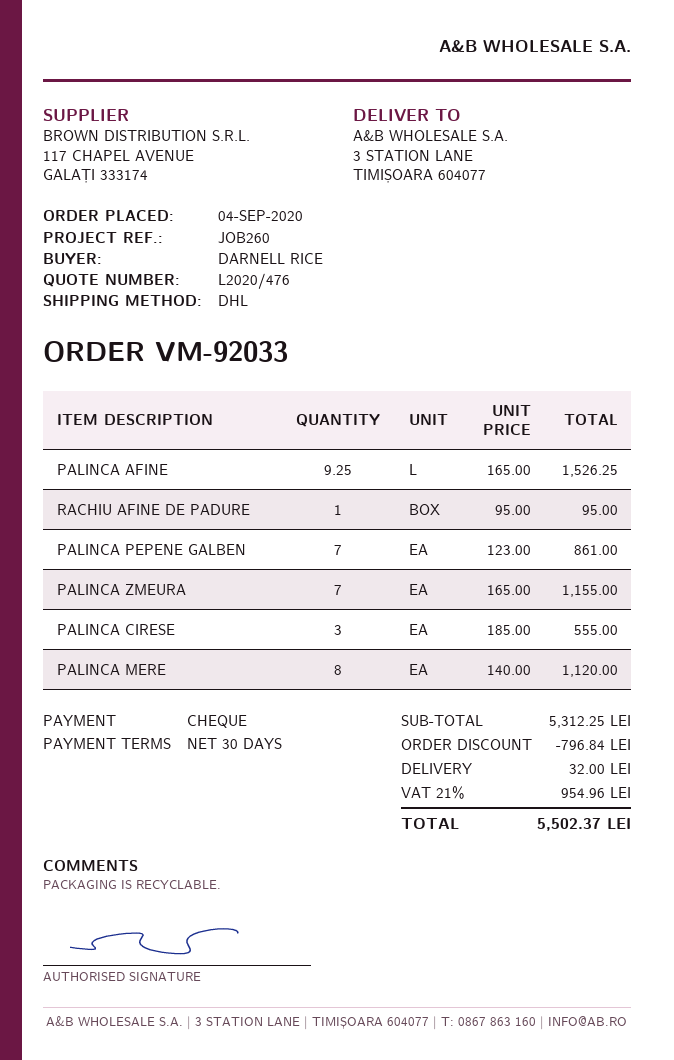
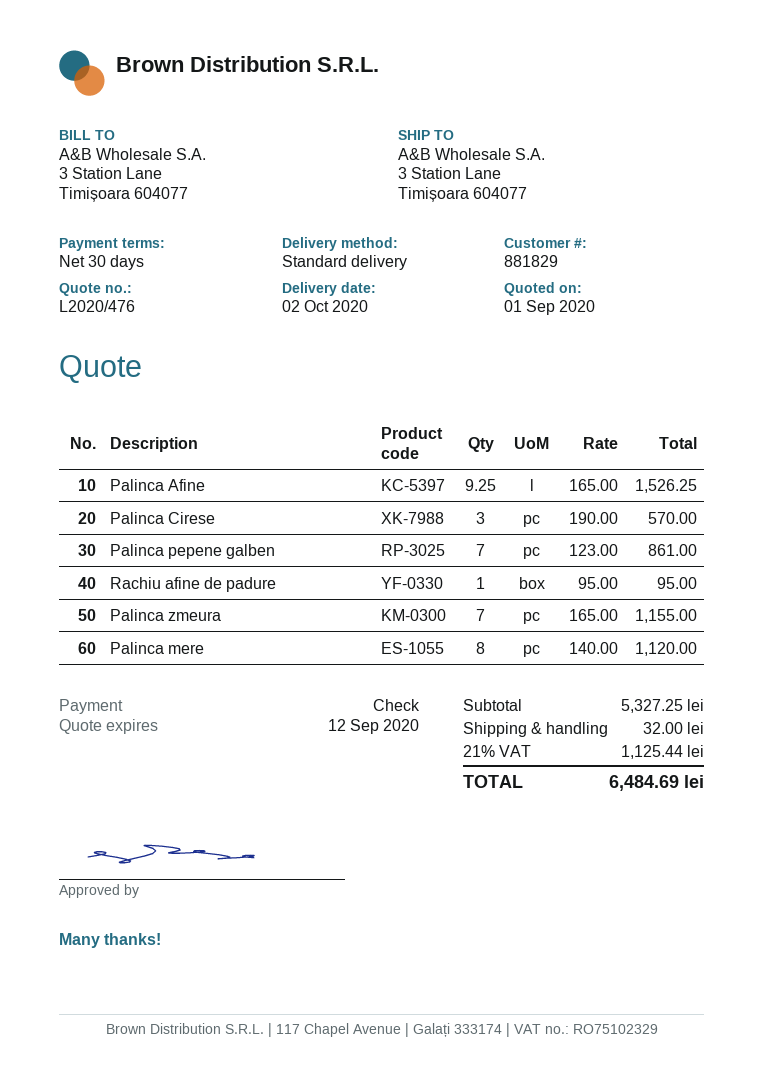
shipping method: DHL -> standard
PALINCA CIRESE: 3 x 185.00 = 555.00 -> 3 x 190.00 = 570.00
subtotal: 5312.25 -> 5327.25
discount: 796.84 -> none
tax: 21% = 954.96 -> 21% = 1125.44
total: 5502.37 -> 6484.69

